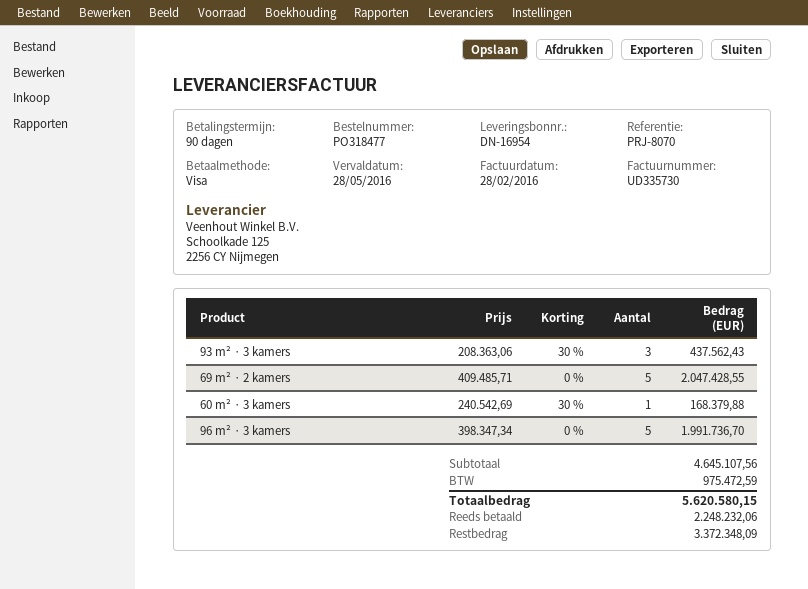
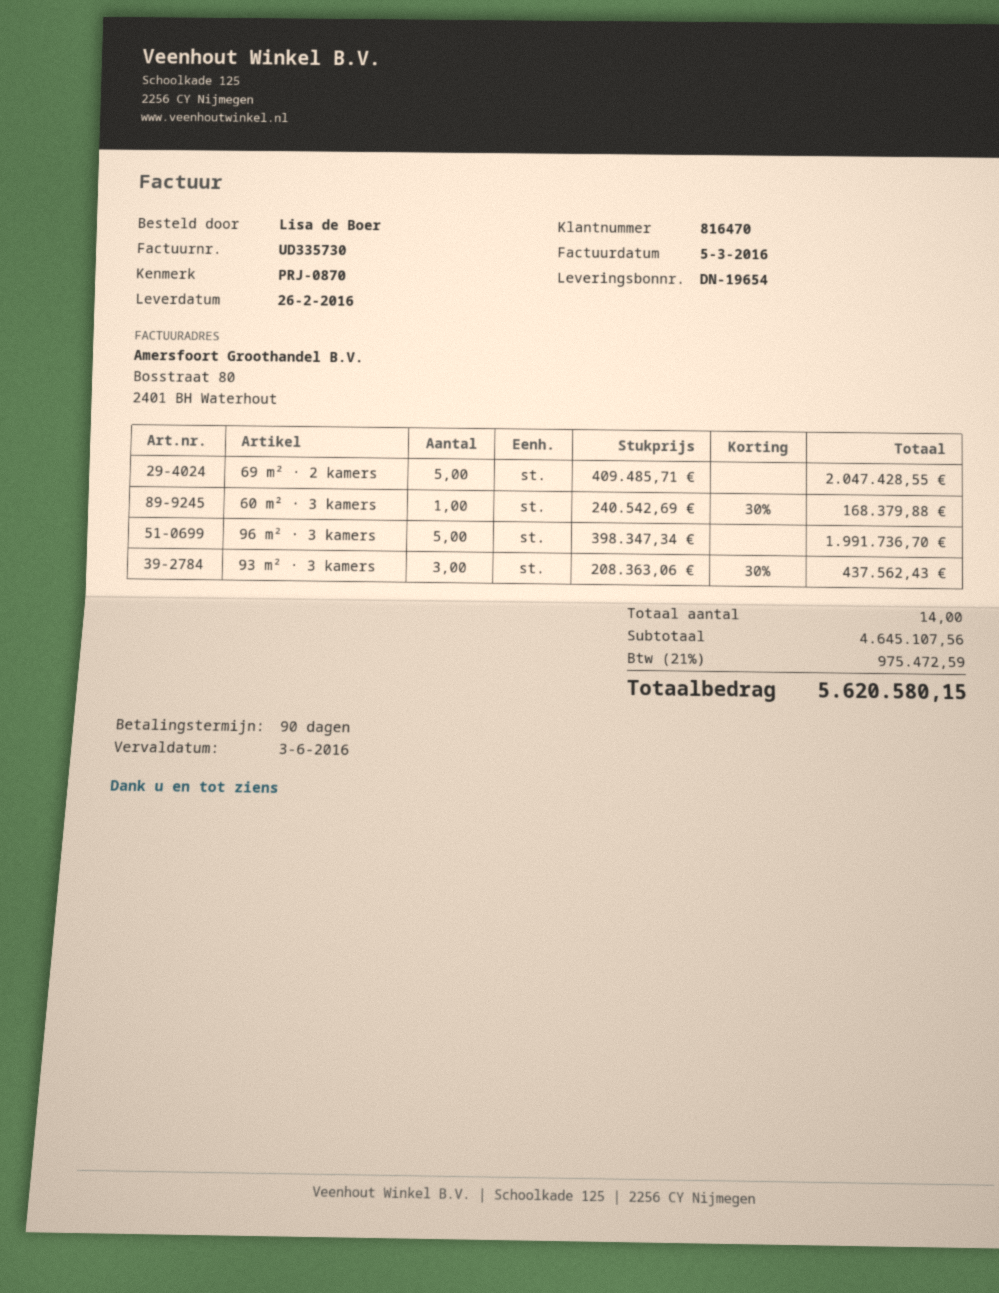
delivery note number: DN-16954 -> DN-19654
invoice date: 2016-02-28 -> 2016-03-05
due date: 2016-05-28 -> 2016-06-03
reference: PRJ-8070 -> PRJ-0870

